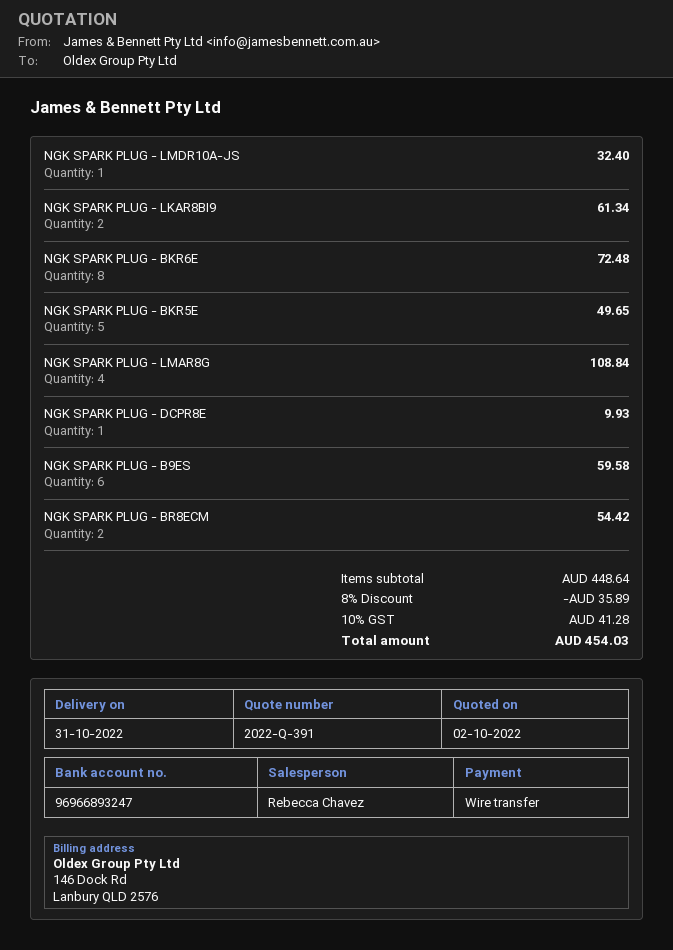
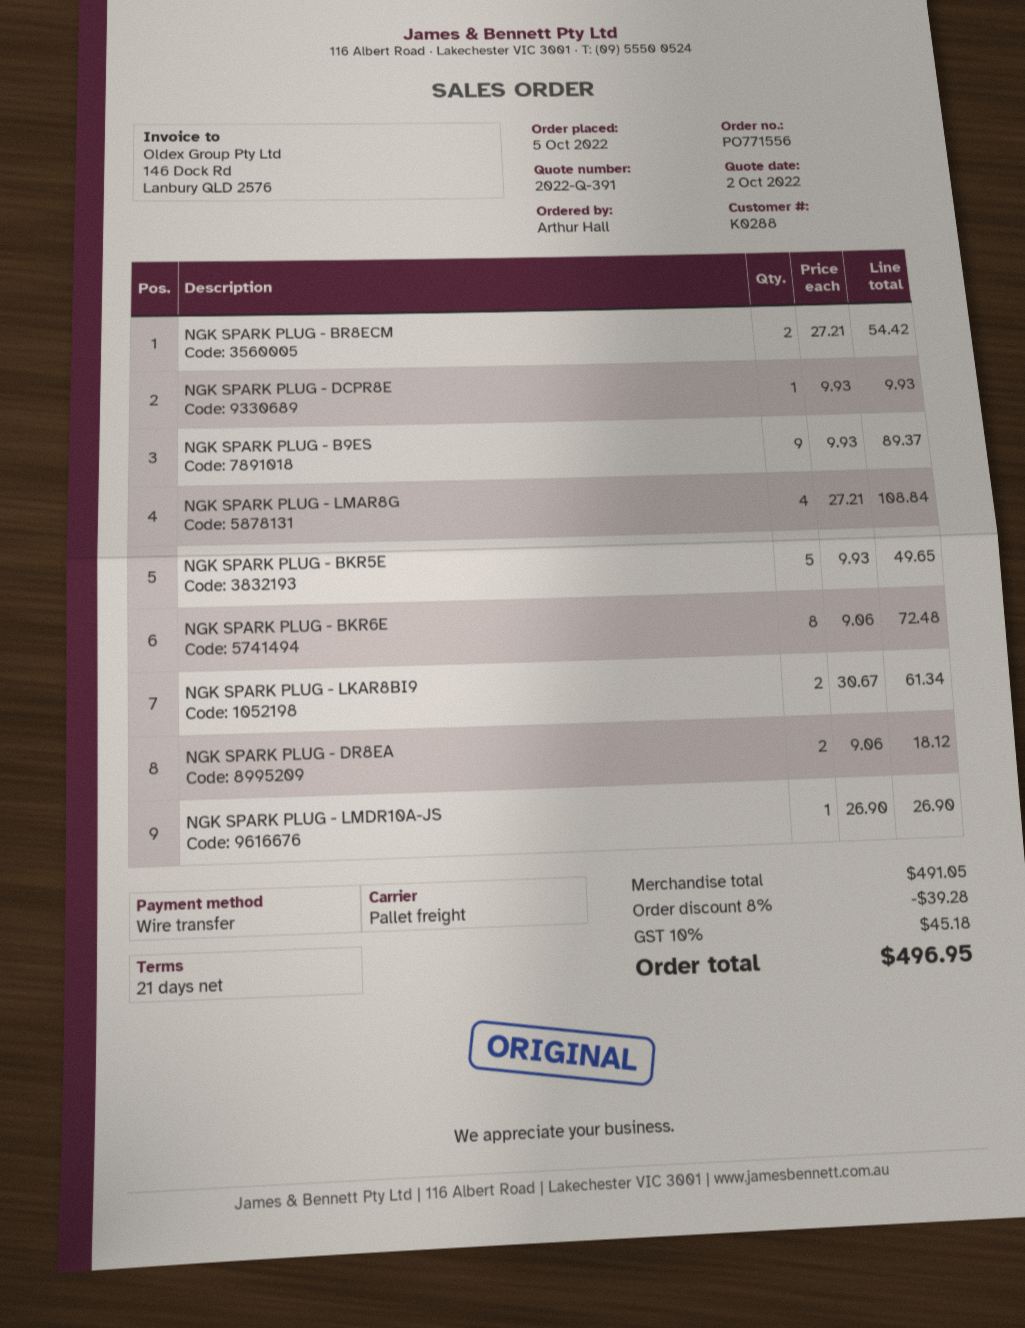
NGK SPARK PLUG - LMDR10A-JS: 1 for 32.40 -> 1 for 26.90
NGK SPARK PLUG - B9ES: 6 for 59.58 -> 9 for 89.37
NGK SPARK PLUG - DR8EA: none -> 2 for 18.12
subtotal: 448.64 -> 491.05
discount: 8% = 35.89 -> 8% = 39.28
tax: 10% = 41.28 -> 10% = 45.18
total: 454.03 -> 496.95

